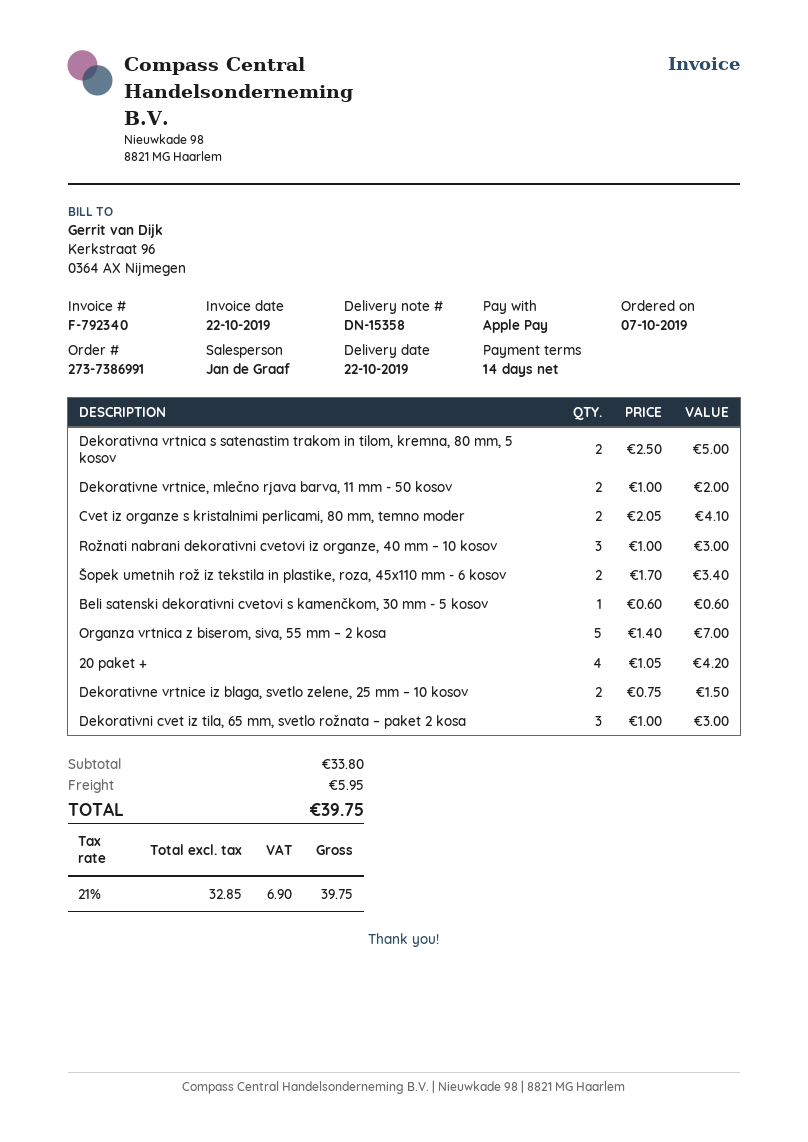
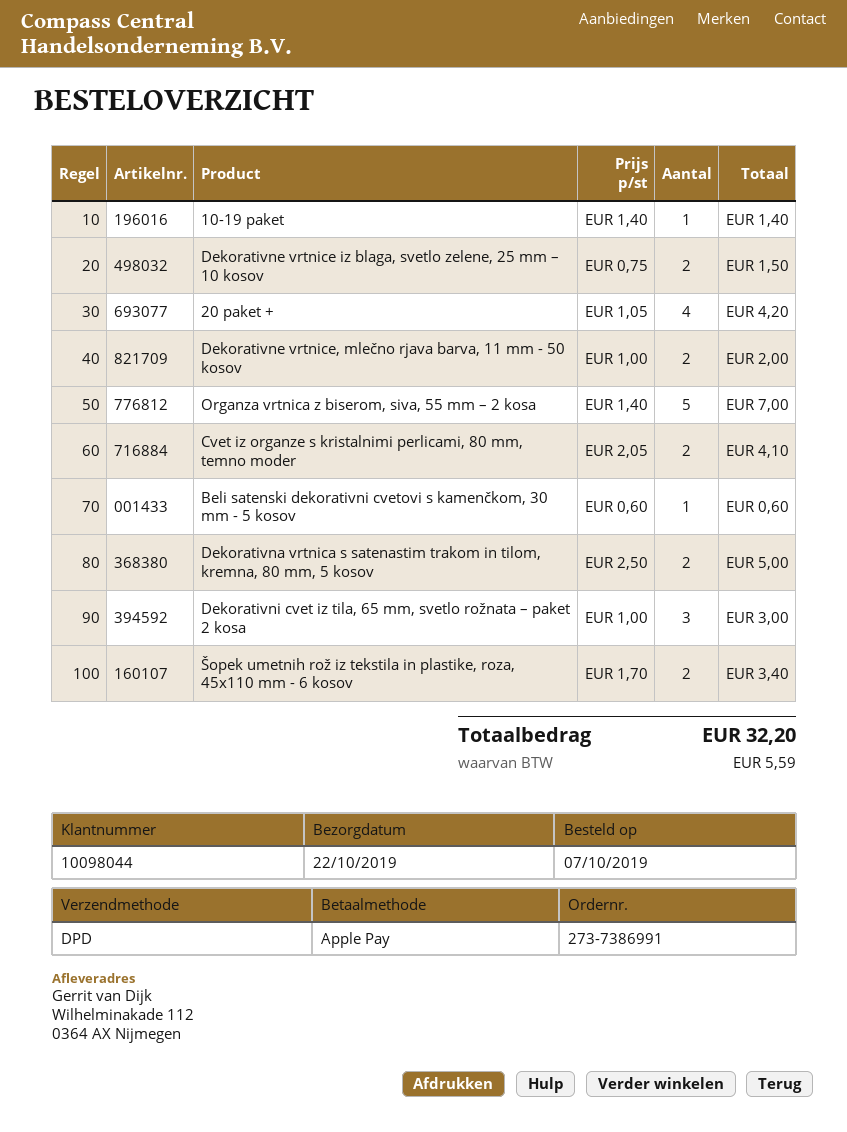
Rožnati nabrani dekorativni cvetovi iz organze, 40 mm – 10 kosov: 3 x 1.00 = 3.00 -> none
10-19 paket: none -> 1 x 1.40 = 1.40
shipping: 5.95 -> none
tax: 6.90 -> 5.59
total: 39.75 -> 32.20

